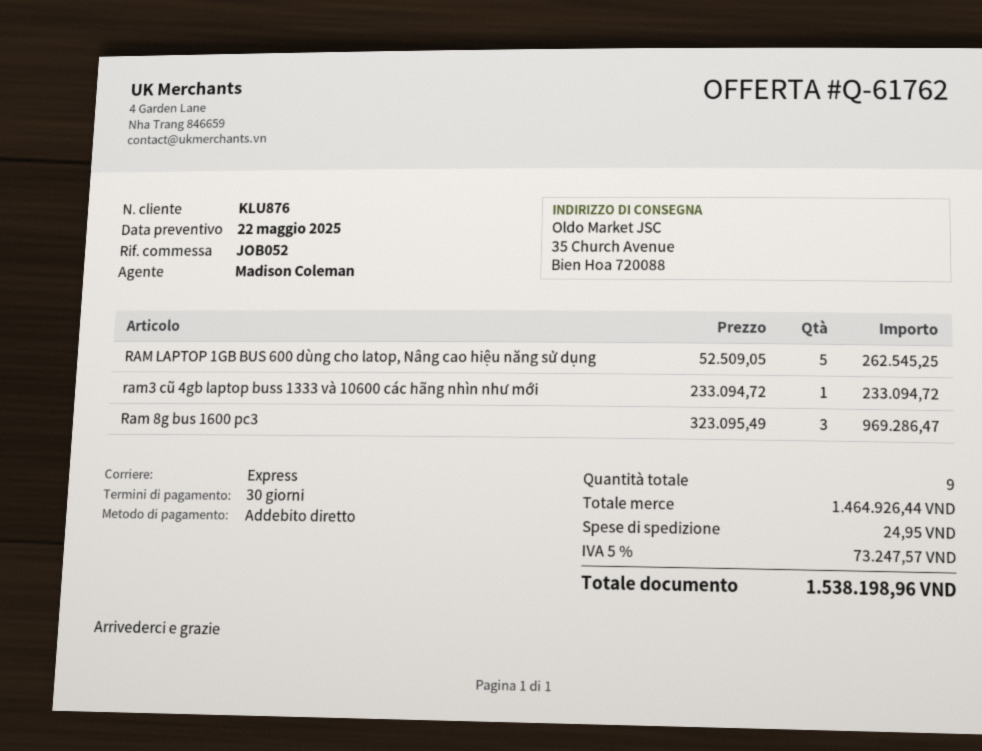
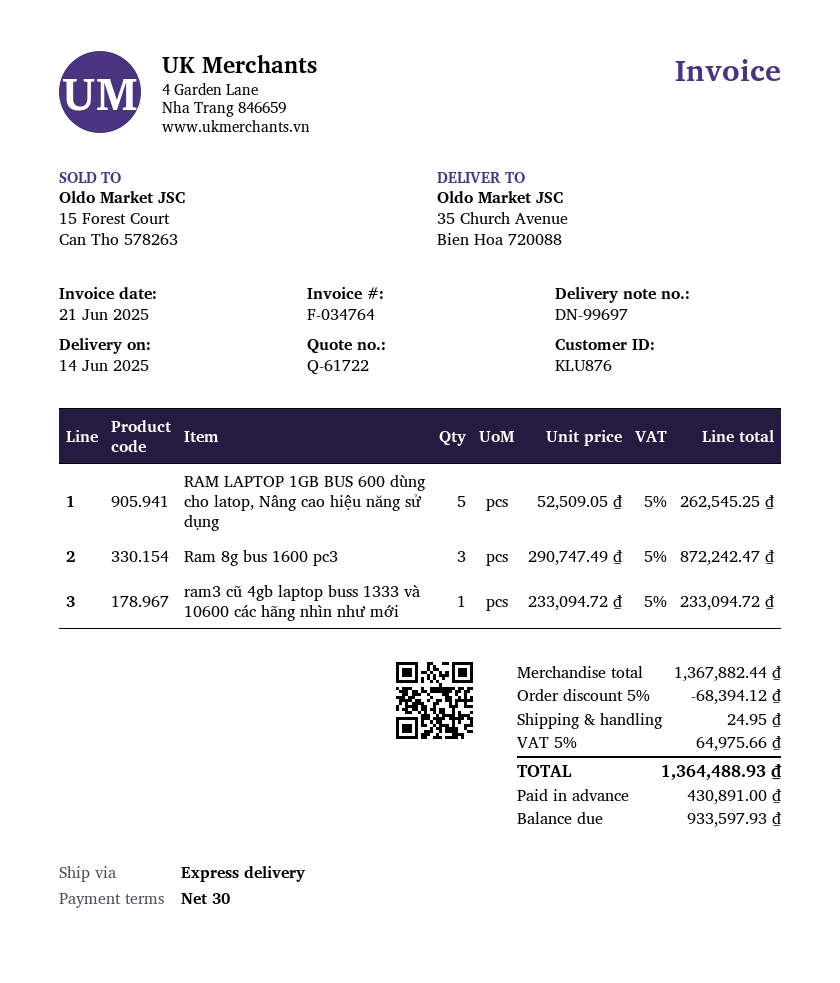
quote number: Q-61762 -> Q-61722
Ram 8g bus 1600 pc3: 3 x 323095.49 = 969286.47 -> 3 x 290747.49 = 872242.47
subtotal: 1464926.44 -> 1367882.44
discount: none -> 5% = 68394.12
tax: 5% = 73247.57 -> 5% = 64975.66
total: 1538198.96 -> 1364488.93

